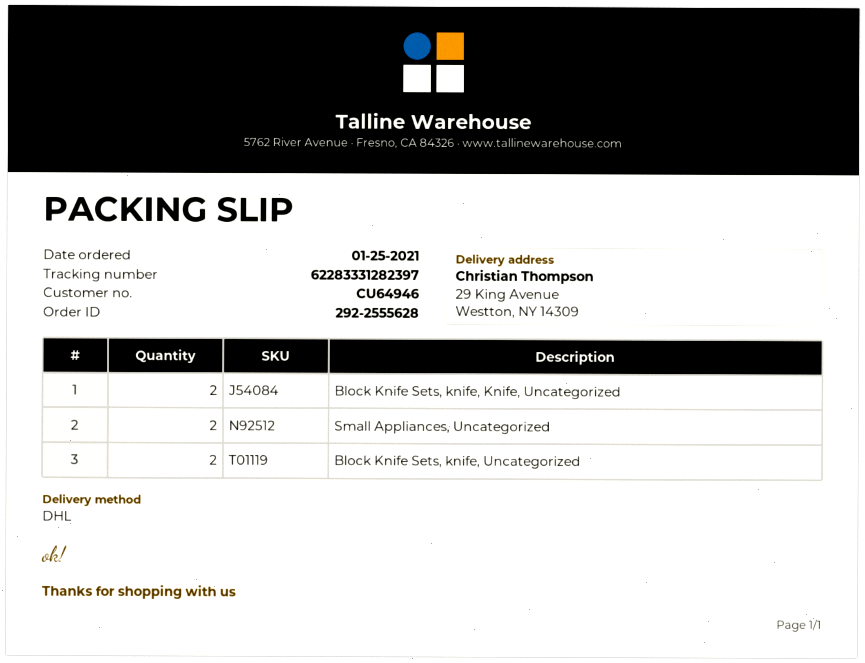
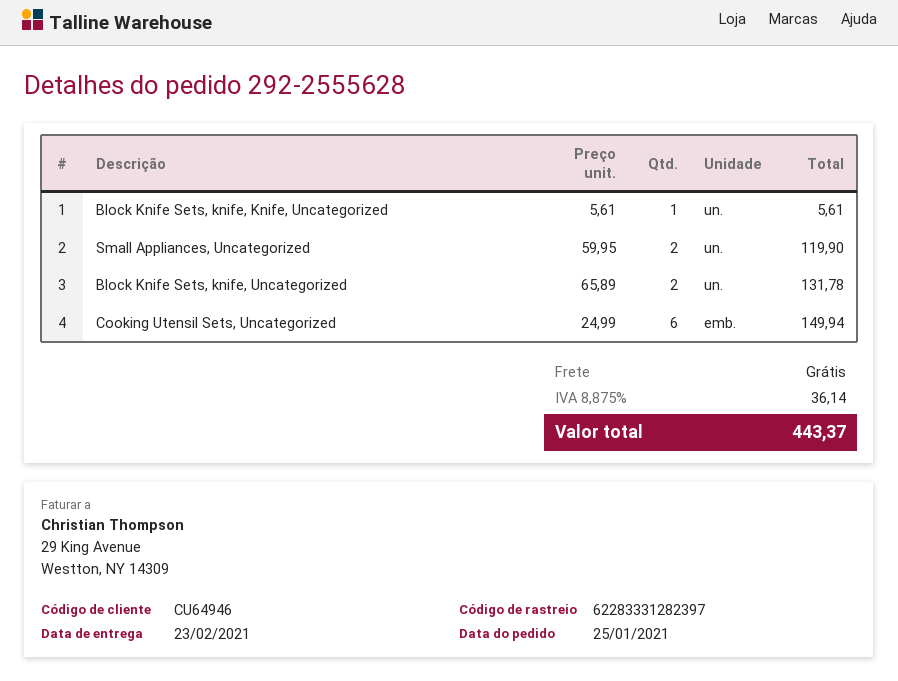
Block Knife Sets, knife, Knife, Uncategorized: 2 -> 1
Cooking Utensil Sets, Uncategorized: none -> 6

